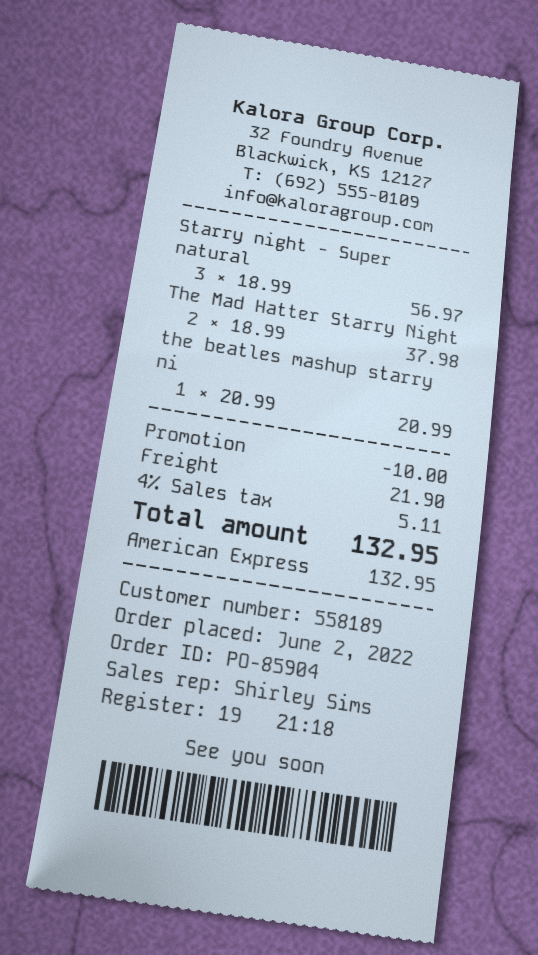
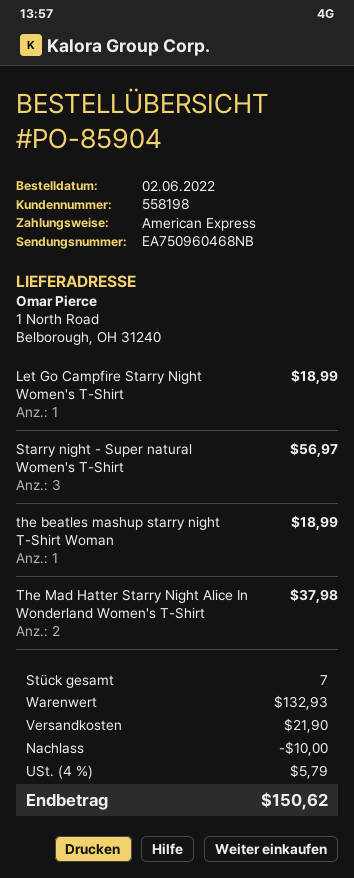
customer number: 558189 -> 558198
the beatles mashup starry ni: 1 for 20.99 -> 1 for 18.99
Let Go Campfire Starry Night Women's T-Shirt: none -> 1 for 18.99
tax: 4% = 5.11 -> 4% = 5.79
total: 132.95 -> 150.62

